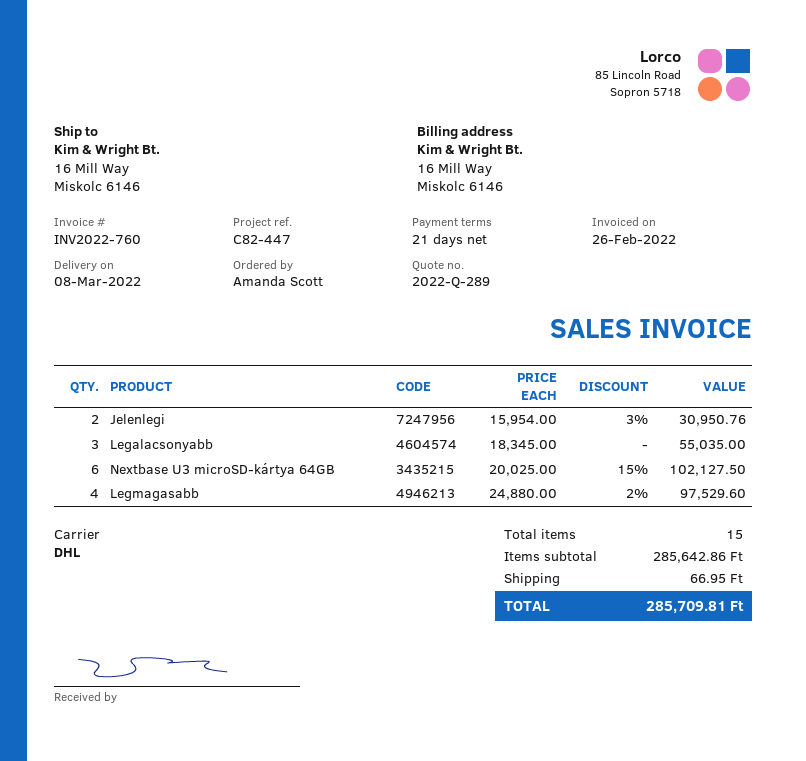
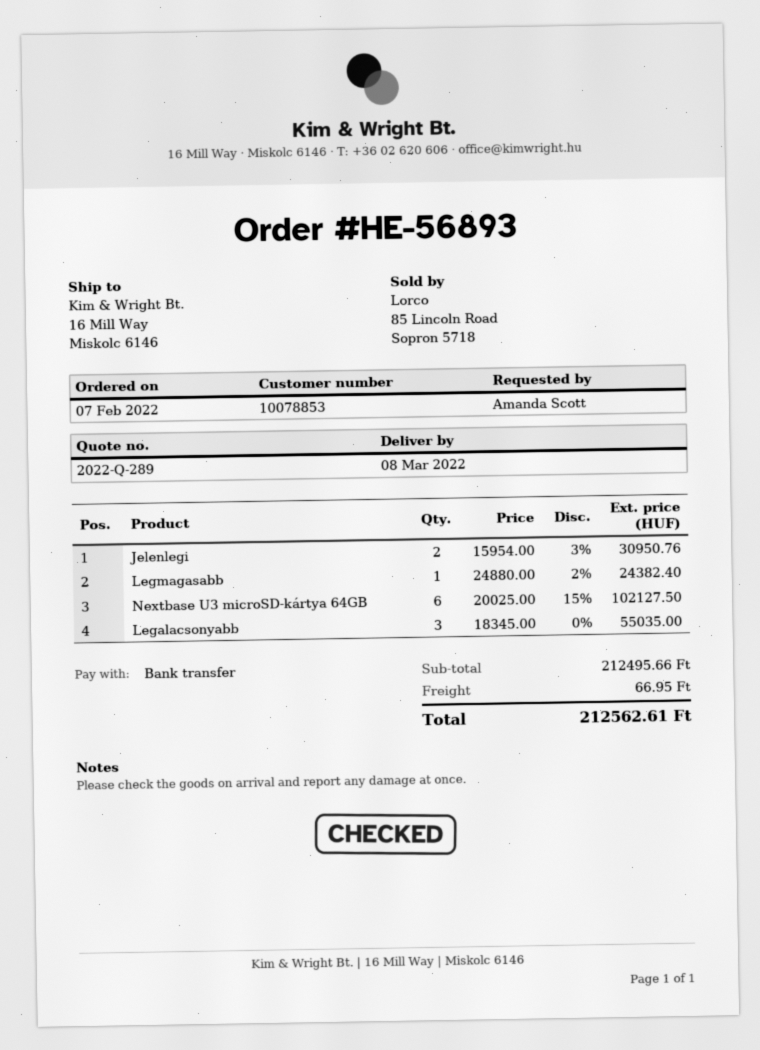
Legmagasabb: 4 x 24880.00 - 2% = 97529.60 -> 1 x 24880.00 - 2% = 24382.40
subtotal: 285642.86 -> 212495.66
total: 285709.81 -> 212562.61

